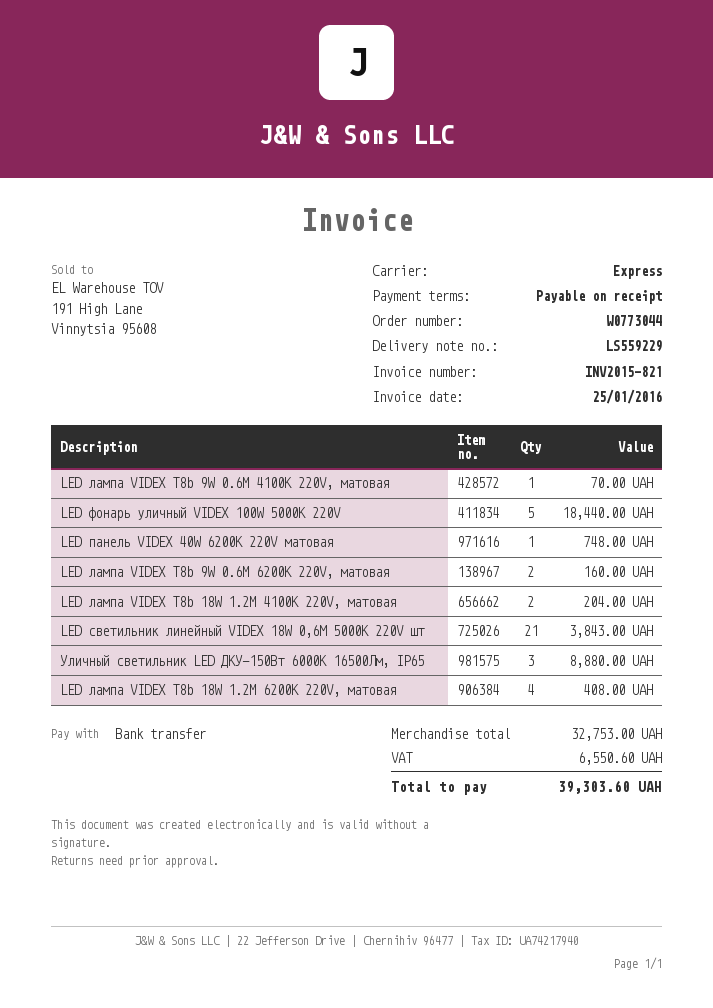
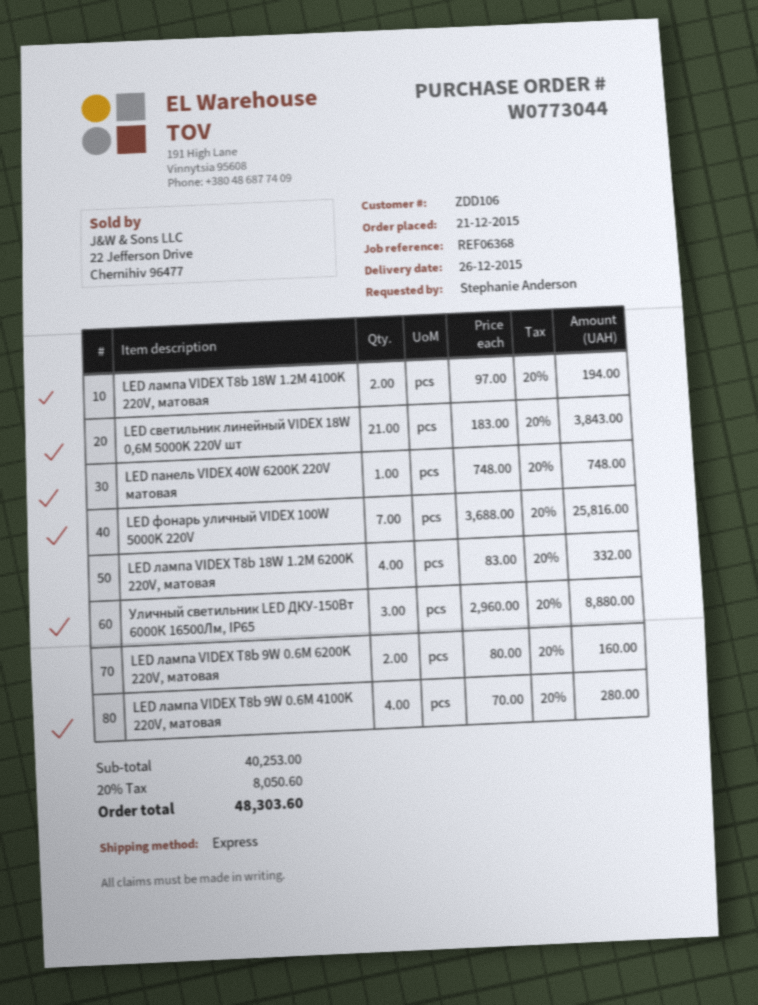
LED лампа VIDEX T8b 9W 0.6M 4100K 220V, матовая: 1 for 70.00 -> 4 for 280.00
LED фонарь уличный VIDEX 100W 5000K 220V: 5 for 18440.00 -> 7 for 25816.00
LED лампа VIDEX T8b 18W 1.2M 4100K 220V, матовая: 2 for 204.00 -> 2 for 194.00
LED лампа VIDEX T8b 18W 1.2M 6200K 220V, матовая: 4 for 408.00 -> 4 for 332.00
subtotal: 32753.00 -> 40253.00
tax: 6550.60 -> 8050.60
total: 39303.60 -> 48303.60

